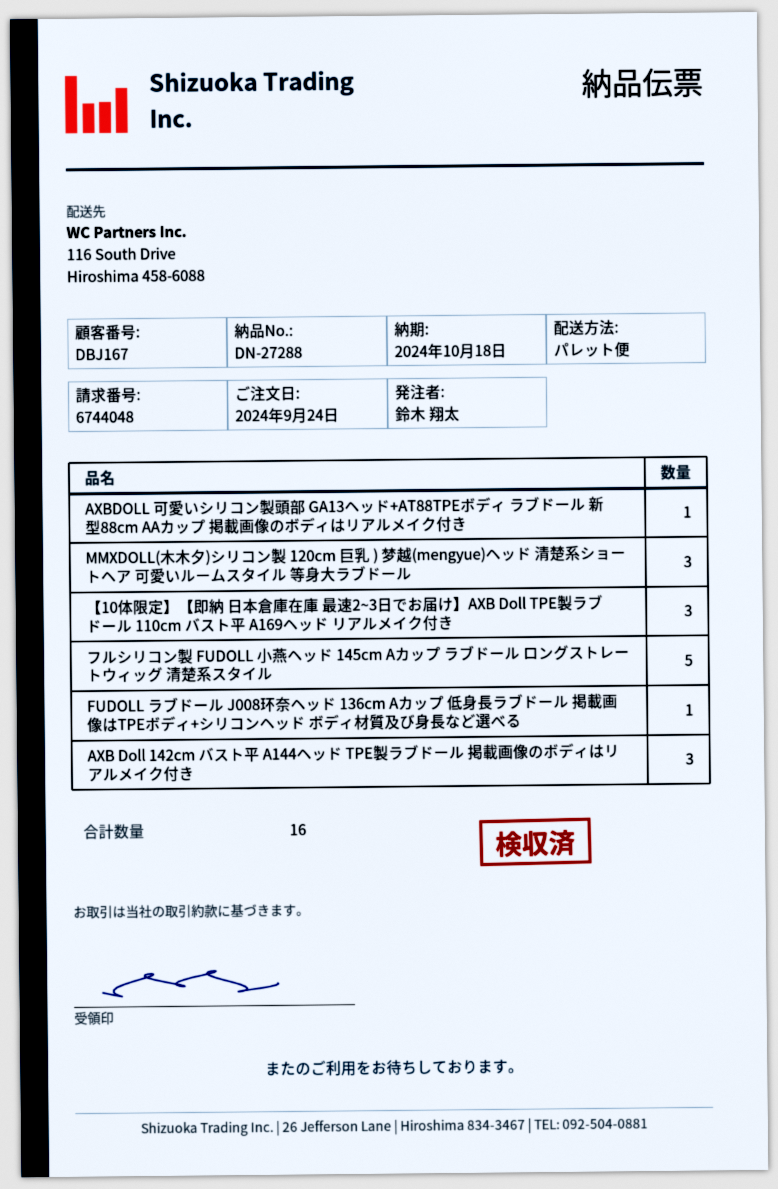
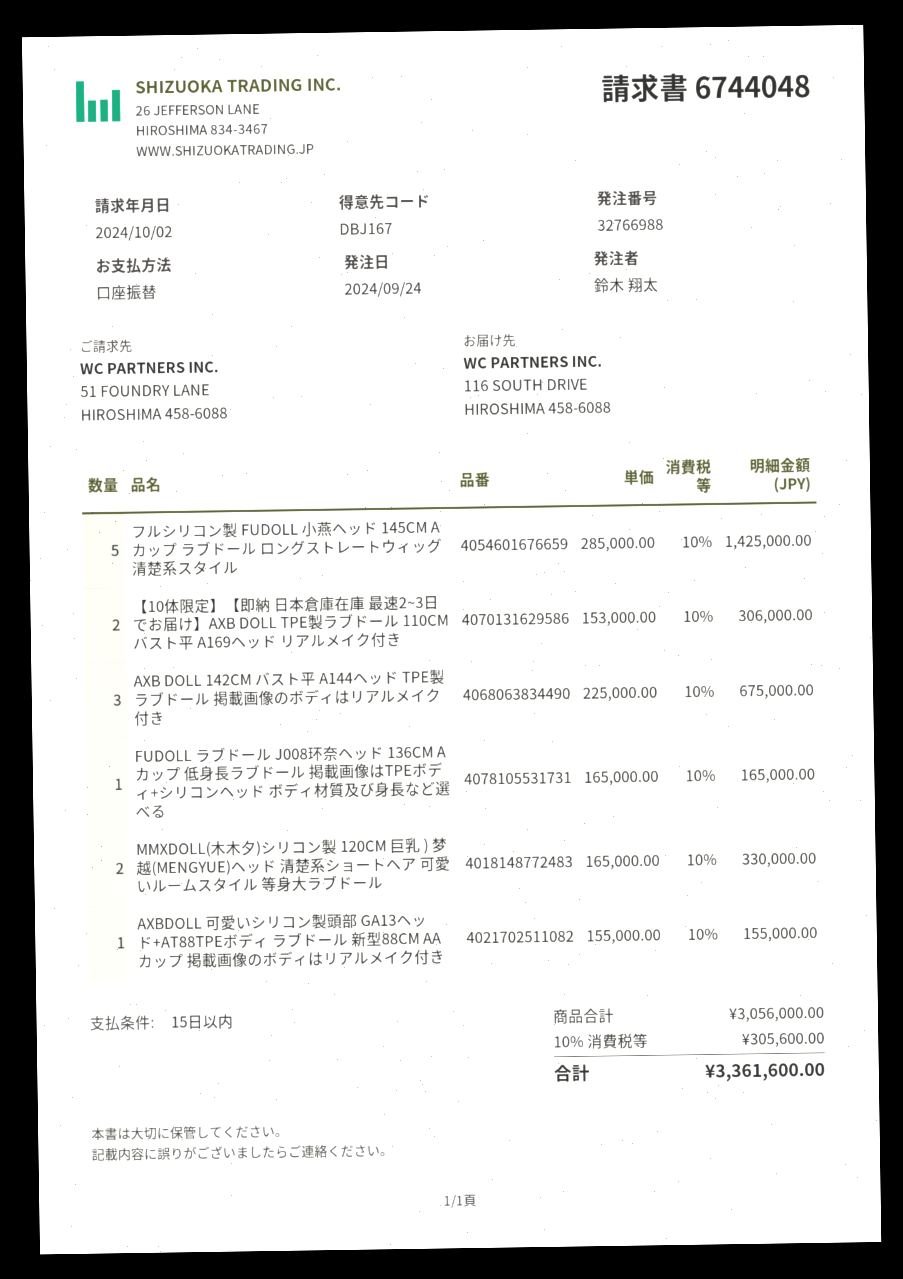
MMXDOLL(木木夕)シリコン製 120cm 巨乳 ) 梦越(mengyue)ヘッド 清楚系ショートヘア 可愛いルームスタイル 等身大ラブドール: 3 -> 2
【10体限定】【即納 日本倉庫在庫 最速2~3日でお届け】AXB Doll TPE製ラブドール 110cm バスト平 A169ヘッド リアルメイク付き: 3 -> 2

